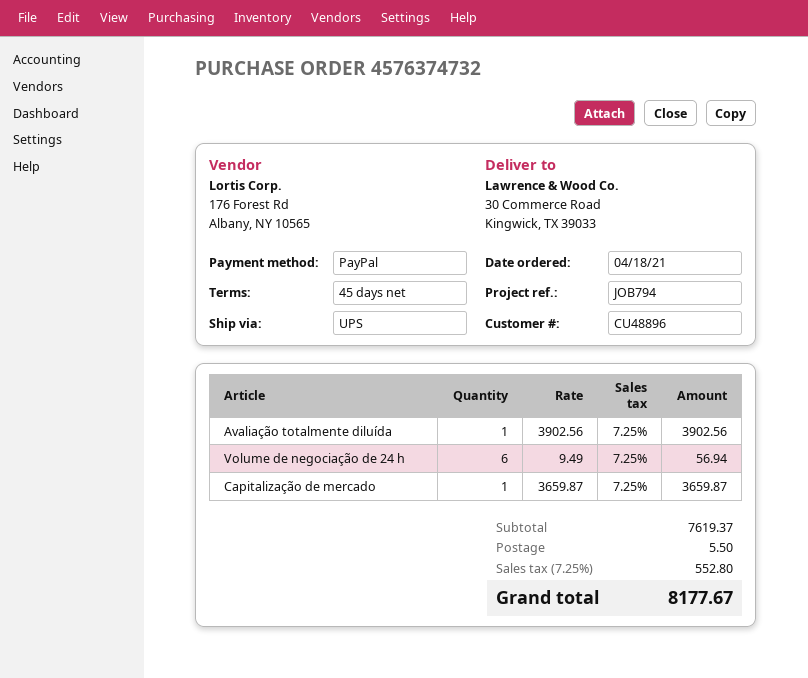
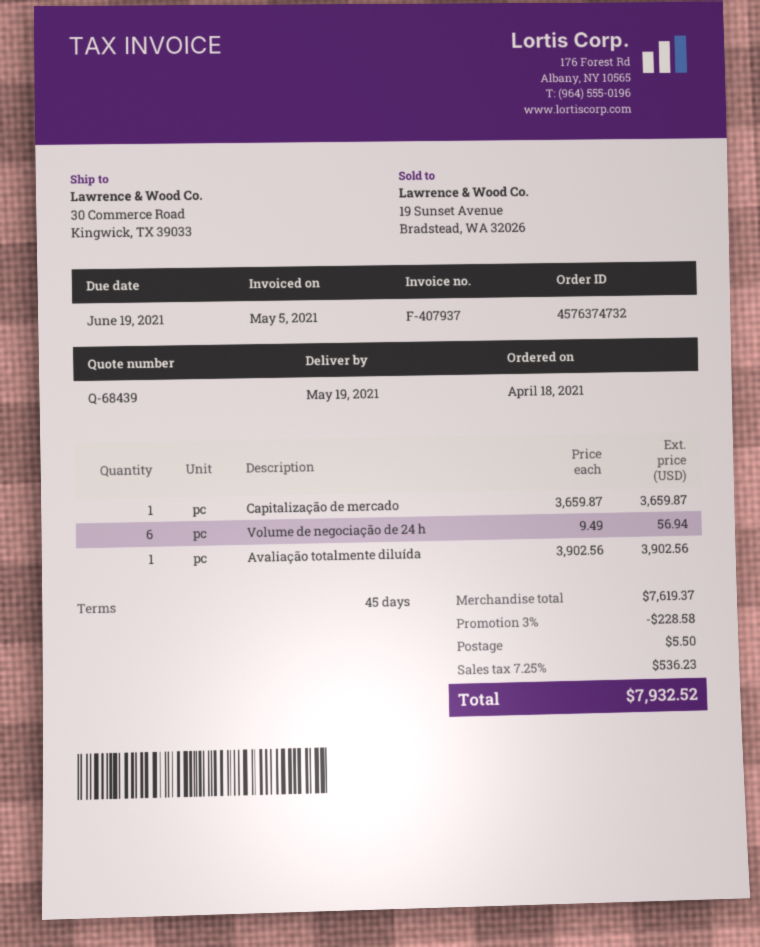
discount: none -> 3% = 228.58
tax: 7.25% = 552.80 -> 7.25% = 536.23
total: 8177.67 -> 7932.52

